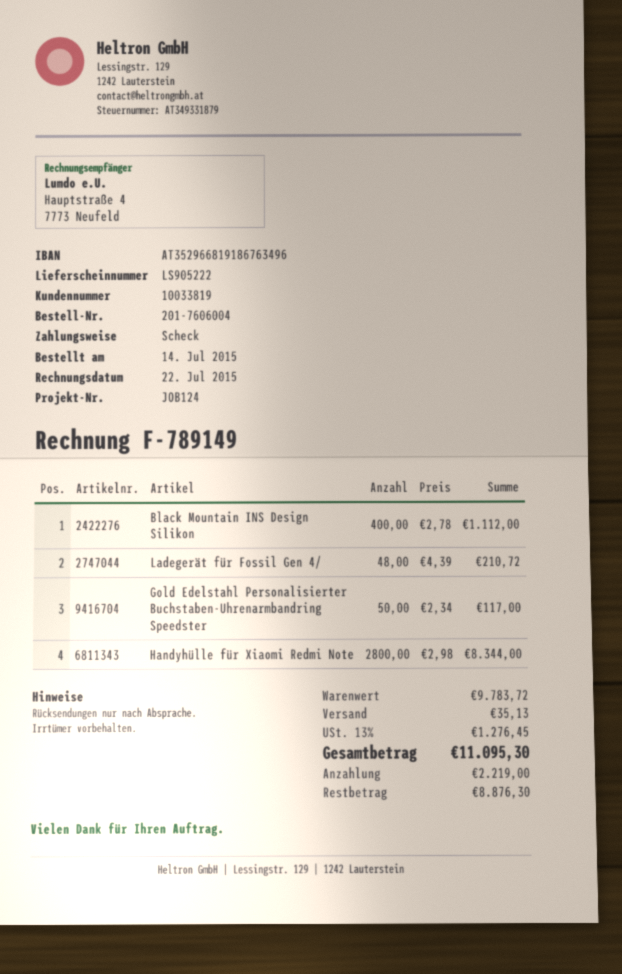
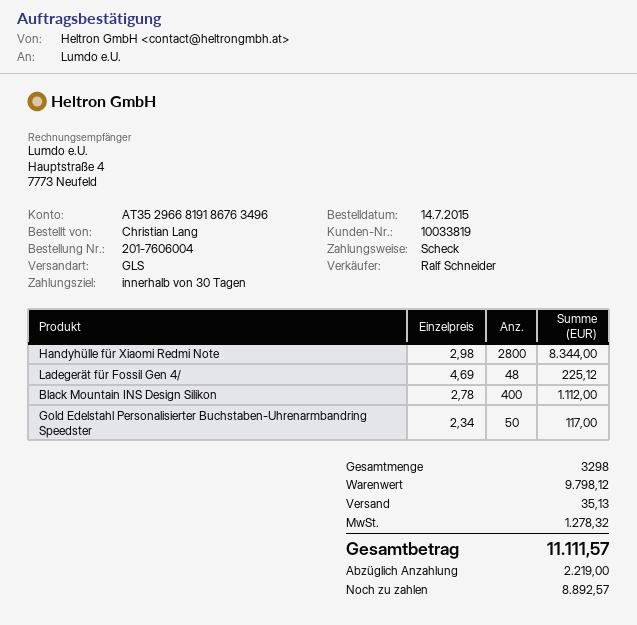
Ladegerät für Fossil Gen 4/: 48 x 4.39 = 210.72 -> 48 x 4.69 = 225.12
subtotal: 9783.72 -> 9798.12
tax: 1276.45 -> 1278.32
total: 11095.30 -> 11111.57
balance: 8876.30 -> 8892.57

